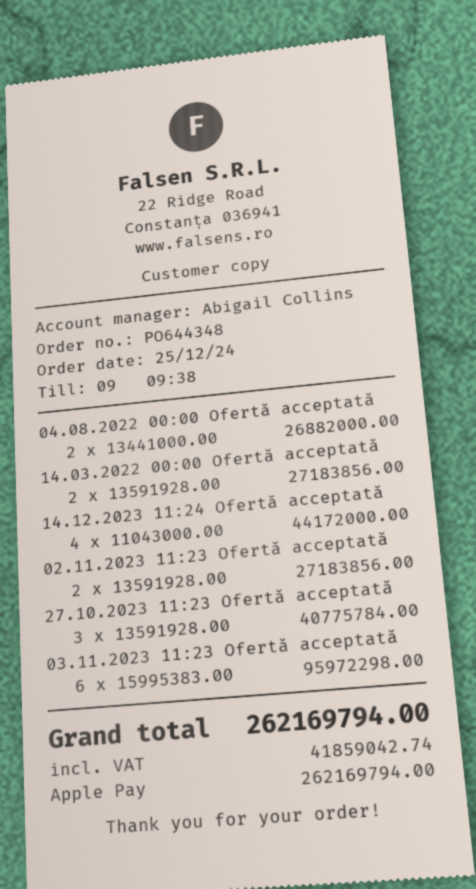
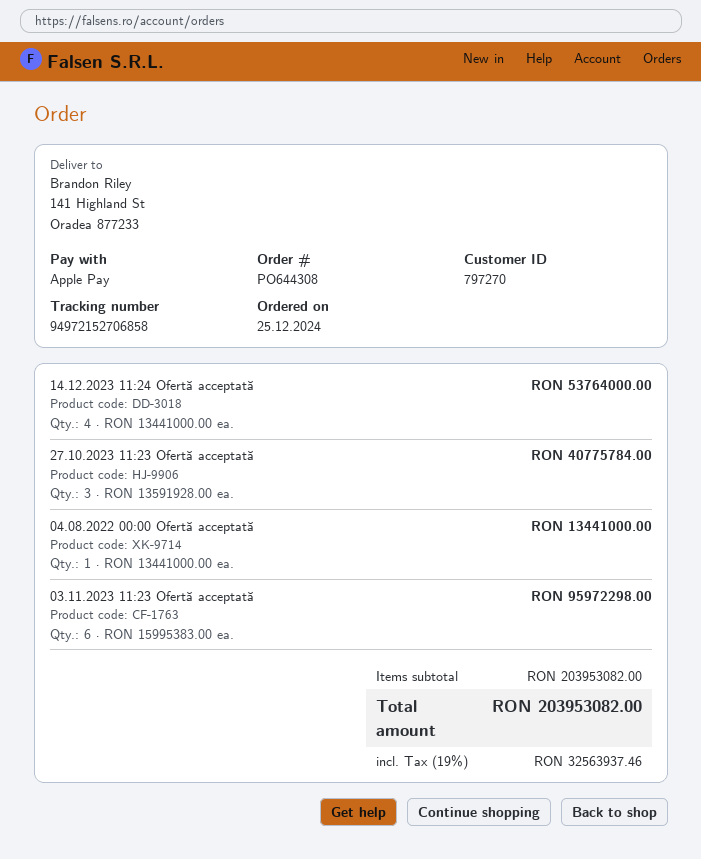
order number: PO644348 -> PO644308
04.08.2022 00:00 Ofertă acceptată: 2 x 13441000.00 = 26882000.00 -> 1 x 13441000.00 = 13441000.00
14.03.2022 00:00 Ofertă acceptată: 2 x 13591928.00 = 27183856.00 -> none
14.12.2023 11:24 Ofertă acceptată: 4 x 11043000.00 = 44172000.00 -> 4 x 13441000.00 = 53764000.00
02.11.2023 11:23 Ofertă acceptată: 2 x 13591928.00 = 27183856.00 -> none
tax: 41859042.74 -> 32563937.46
total: 262169794.00 -> 203953082.00

